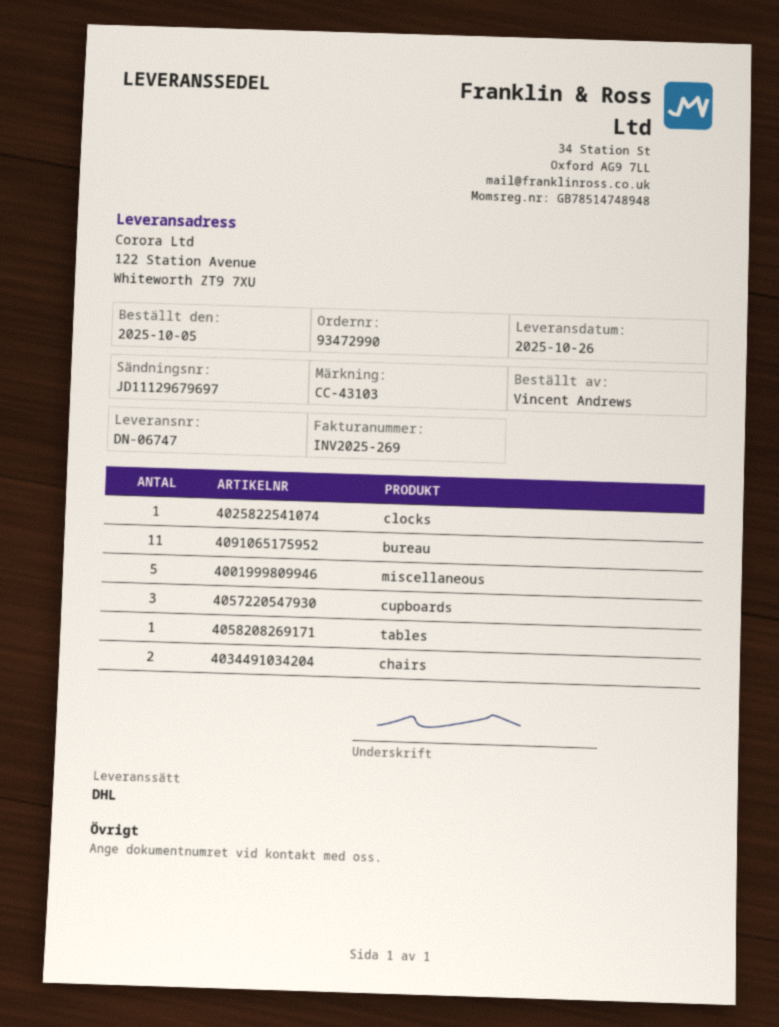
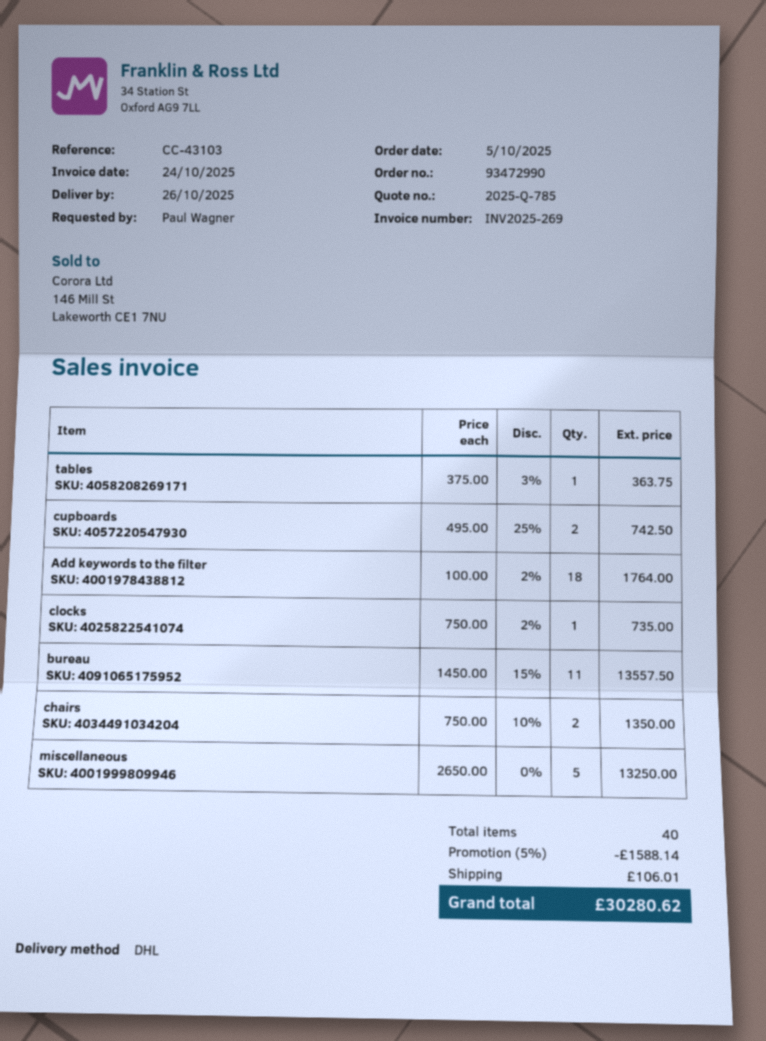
ordered by: Vincent Andrews -> Paul Wagner
cupboards: 3 -> 2
Add keywords to the filter: none -> 18

